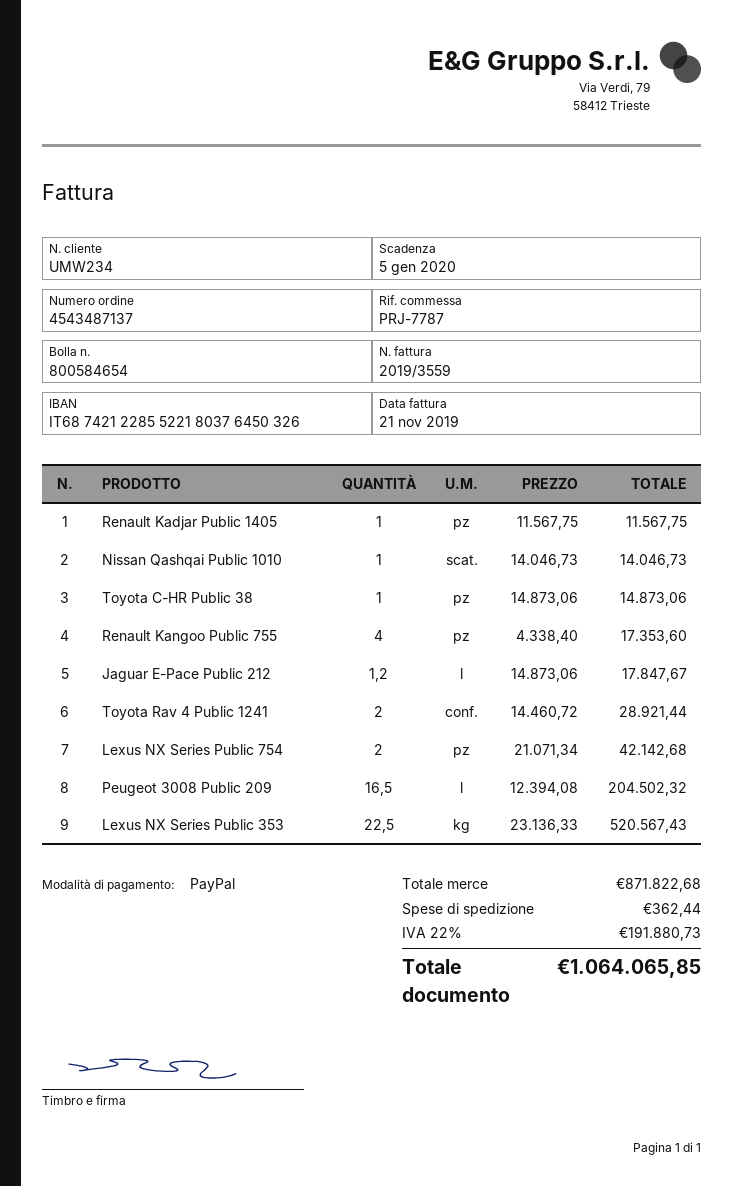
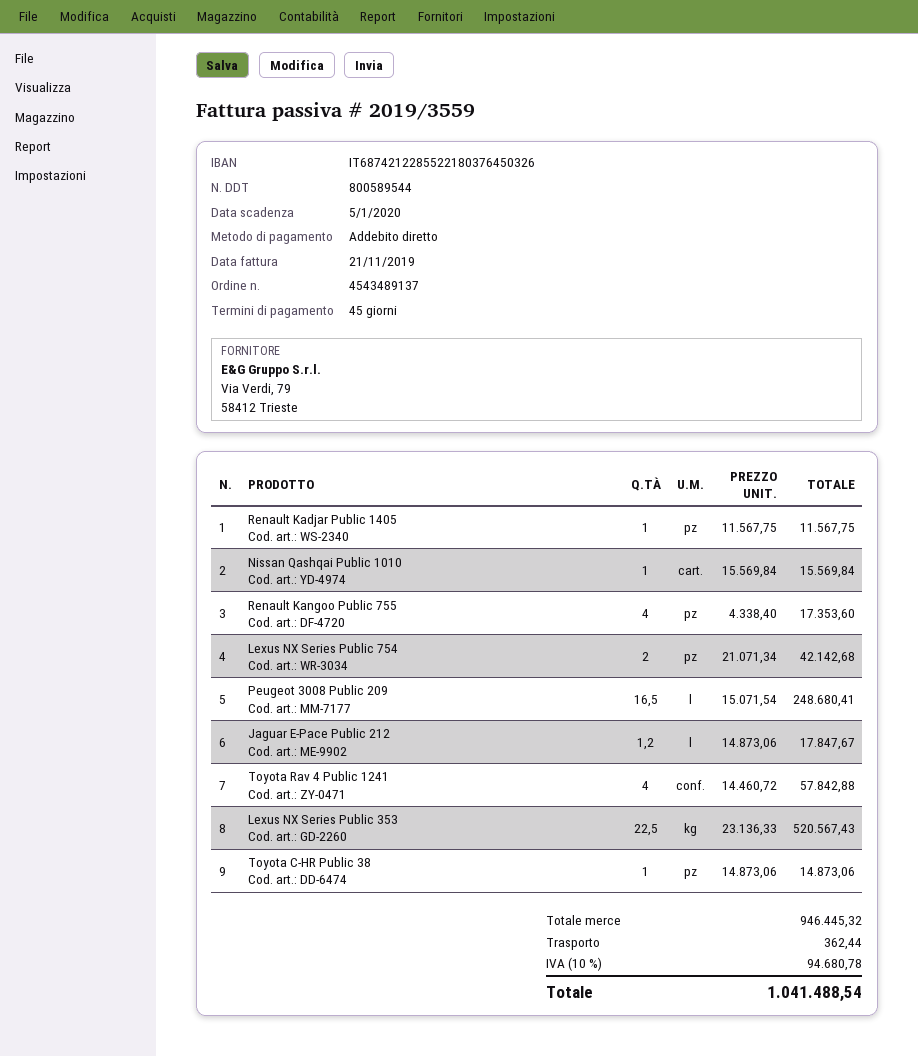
order number: 4543487137 -> 4543489137
delivery note number: 800584654 -> 800589544
payment method: PayPal -> direct debit
Nissan Qashqai Public 1010: 1 x 14046.73 = 14046.73 -> 1 x 15569.84 = 15569.84
Toyota Rav 4 Public 1241: 2 x 14460.72 = 28921.44 -> 4 x 14460.72 = 57842.88
Peugeot 3008 Public 209: 16.5 x 12394.08 = 204502.32 -> 16.5 x 15071.54 = 248680.41
subtotal: 871822.68 -> 946445.32
tax: 22% = 191880.73 -> 10% = 94680.78
total: 1064065.85 -> 1041488.54

